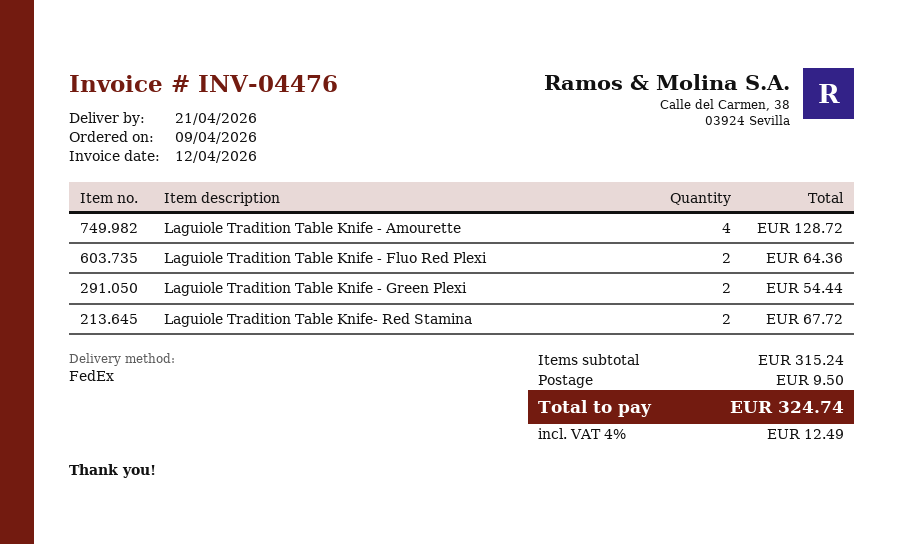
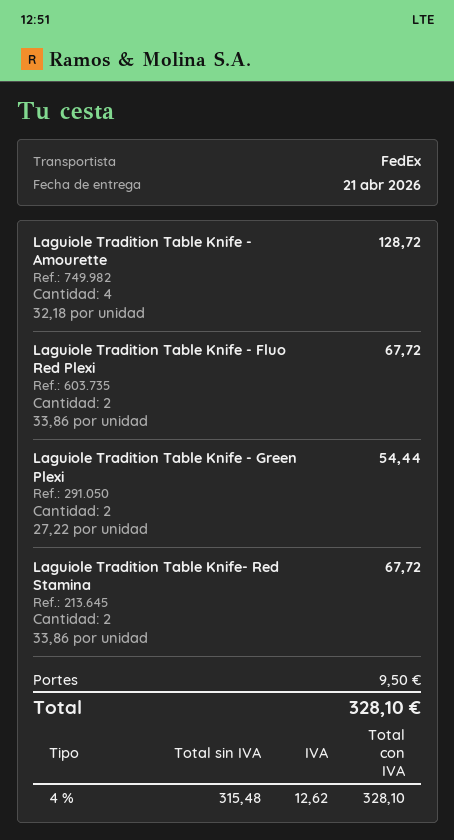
Laguiole Tradition Table Knife - Fluo Red Plexi: 2 for 64.36 -> 2 for 67.72
tax: 4% = 12.49 -> 4% = 12.62
total: 324.74 -> 328.10

